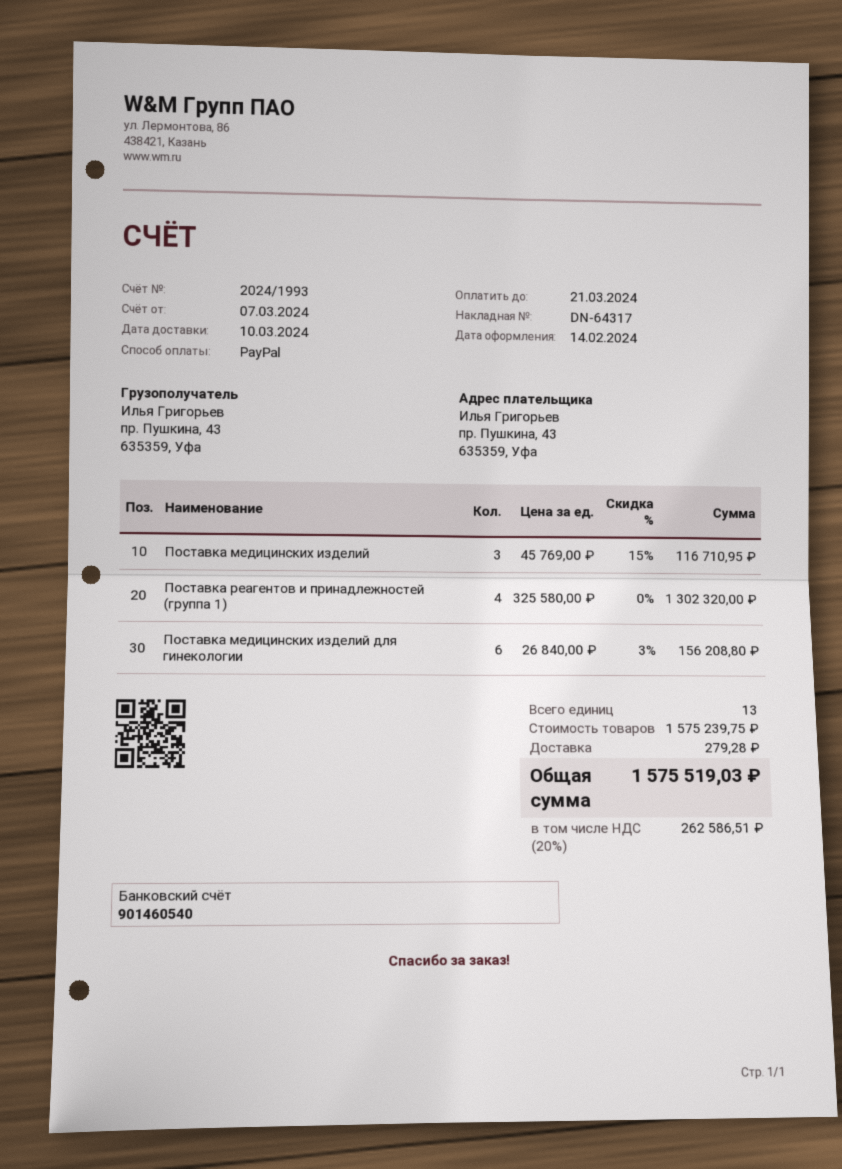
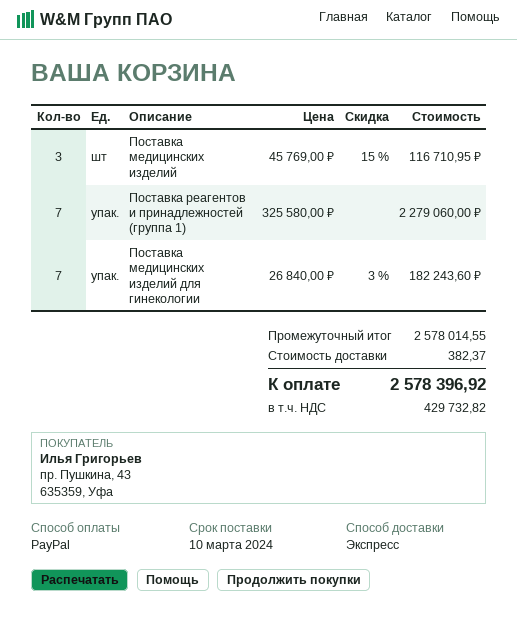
Поставка реагентов и принадлежностей (группа 1): 4 x 325580.00 = 1302320.00 -> 7 x 325580.00 = 2279060.00
Поставка медицинских изделий для гинекологии: 6 x 26840.00 - 3% = 156208.80 -> 7 x 26840.00 - 3% = 182243.60
subtotal: 1575239.75 -> 2578014.55
shipping: 279.28 -> 382.37
tax: 262586.51 -> 429732.82
total: 1575519.03 -> 2578396.92

